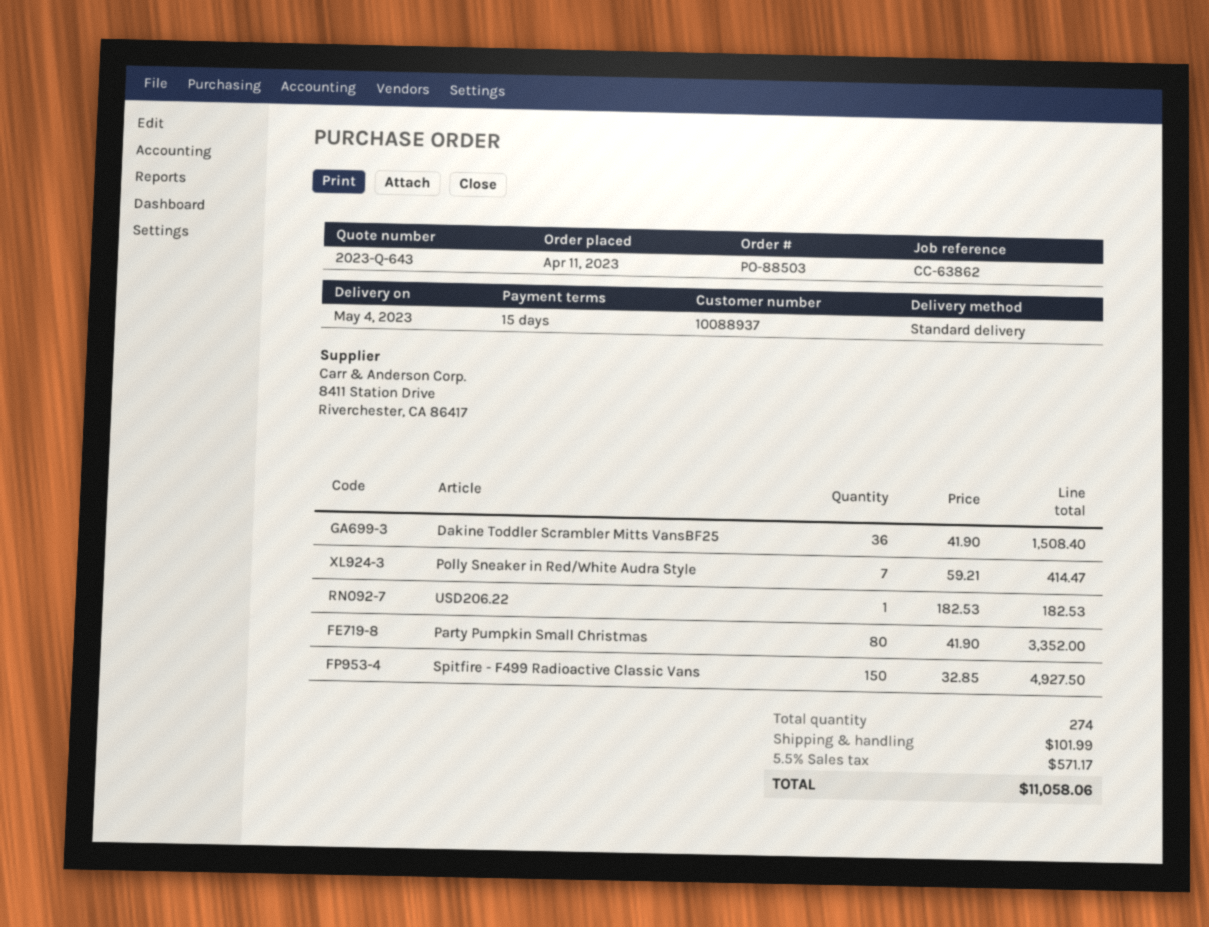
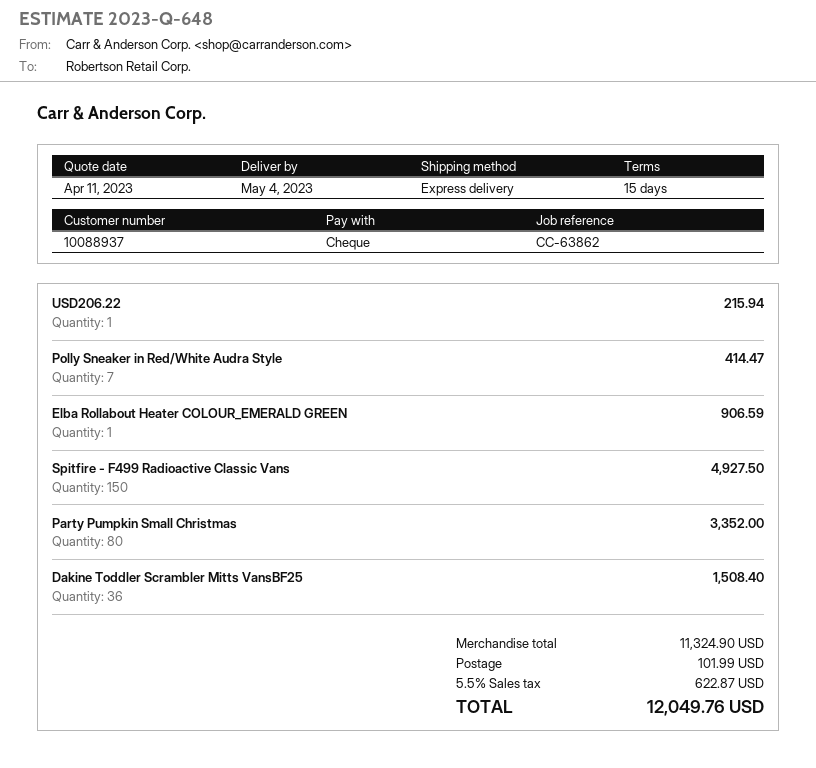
quote number: 2023-Q-643 -> 2023-Q-648
shipping method: standard -> express
USD206.22: 1 for 182.53 -> 1 for 215.94
Elba Rollabout Heater COLOUR_EMERALD GREEN: none -> 1 for 906.59
tax: 5.5% = 571.17 -> 5.5% = 622.87
total: 11058.06 -> 12049.76

